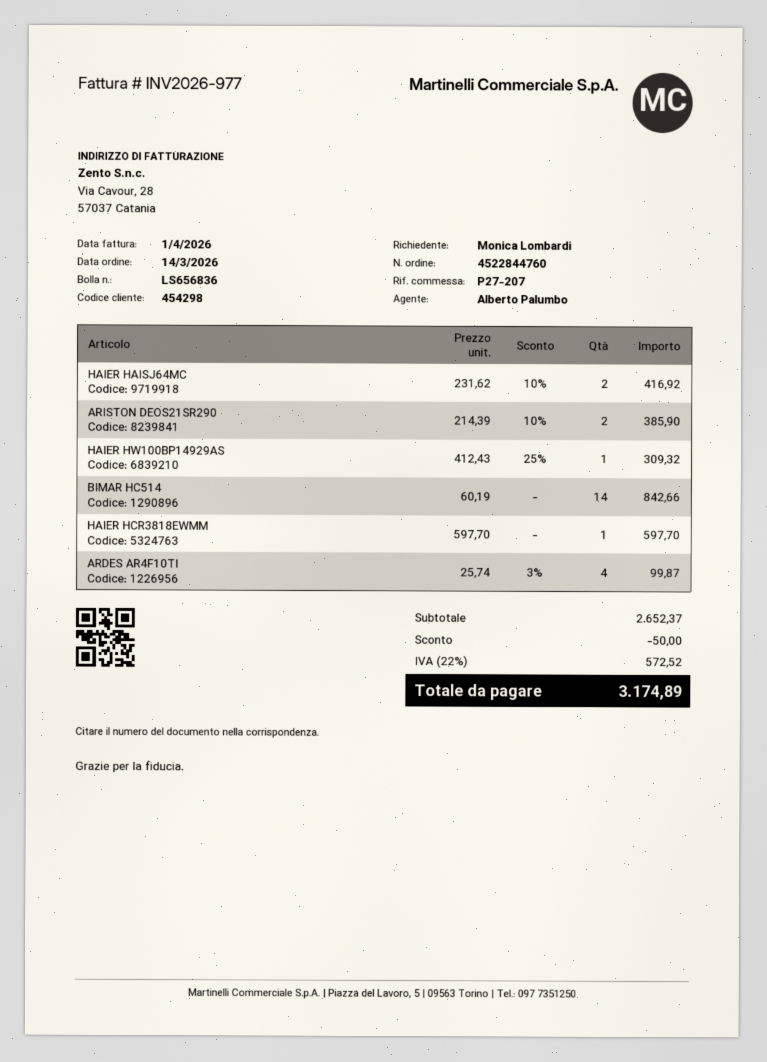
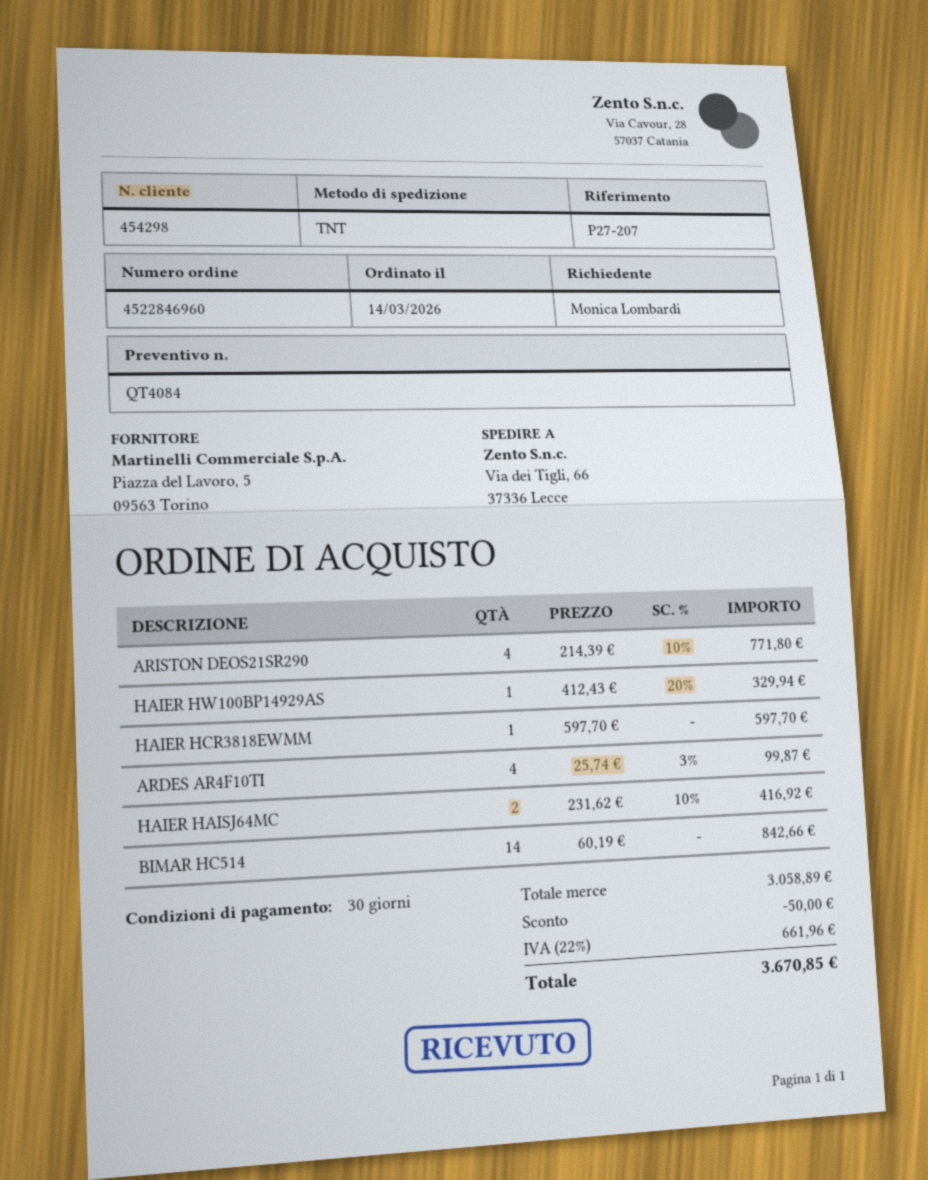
order number: 4522844760 -> 4522846960
ARISTON DEOS21SR290: 2 x 214.39 - 10% = 385.90 -> 4 x 214.39 - 10% = 771.80
HAIER HW100BP14929AS: 1 x 412.43 - 25% = 309.32 -> 1 x 412.43 - 20% = 329.94
subtotal: 2652.37 -> 3058.89
tax: 22% = 572.52 -> 22% = 661.96
total: 3174.89 -> 3670.85

